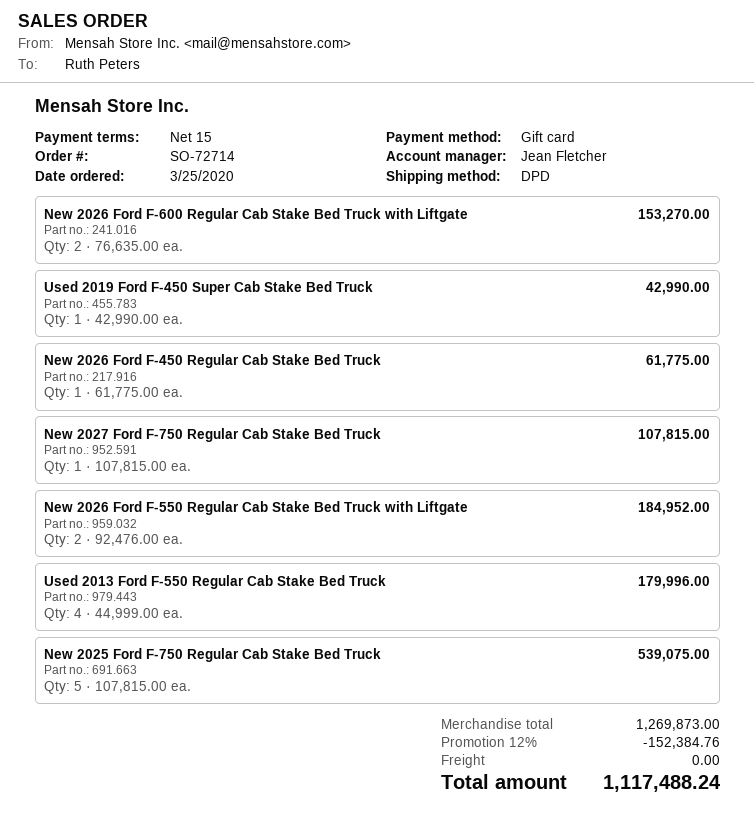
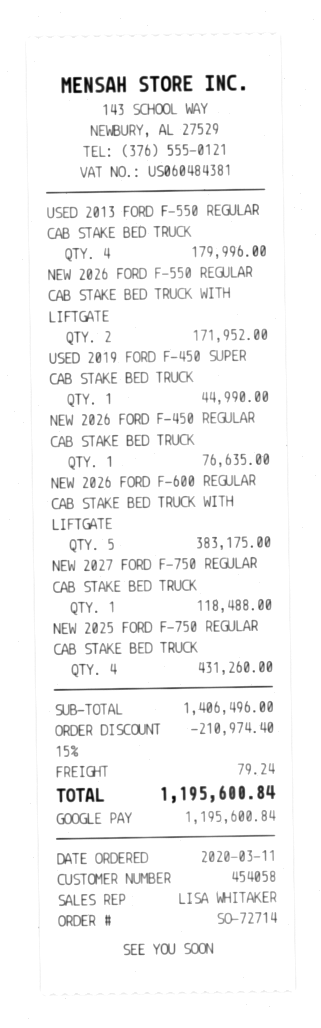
order date: 2020-03-25 -> 2020-03-11
sales rep: Jean Fletcher -> LISA WHITAKER
payment method: gift card -> Google Pay
New 2026 Ford F-600 Regular Cab Stake Bed Truck with Liftgate: 2 for 153270.00 -> 5 for 383175.00
Used 2019 Ford F-450 Super Cab Stake Bed Truck: 1 for 42990.00 -> 1 for 44990.00
New 2026 Ford F-450 Regular Cab Stake Bed Truck: 1 for 61775.00 -> 1 for 76635.00
New 2027 Ford F-750 Regular Cab Stake Bed Truck: 1 for 107815.00 -> 1 for 118488.00
New 2026 Ford F-550 Regular Cab Stake Bed Truck with Liftgate: 2 for 184952.00 -> 2 for 171952.00
New 2025 Ford F-750 Regular Cab Stake Bed Truck: 5 for 539075.00 -> 4 for 431260.00
subtotal: 1269873.00 -> 1406496.00
discount: 12% = 152384.76 -> 15% = 210974.40
shipping: 0.00 -> 79.24
total: 1117488.24 -> 1195600.84

